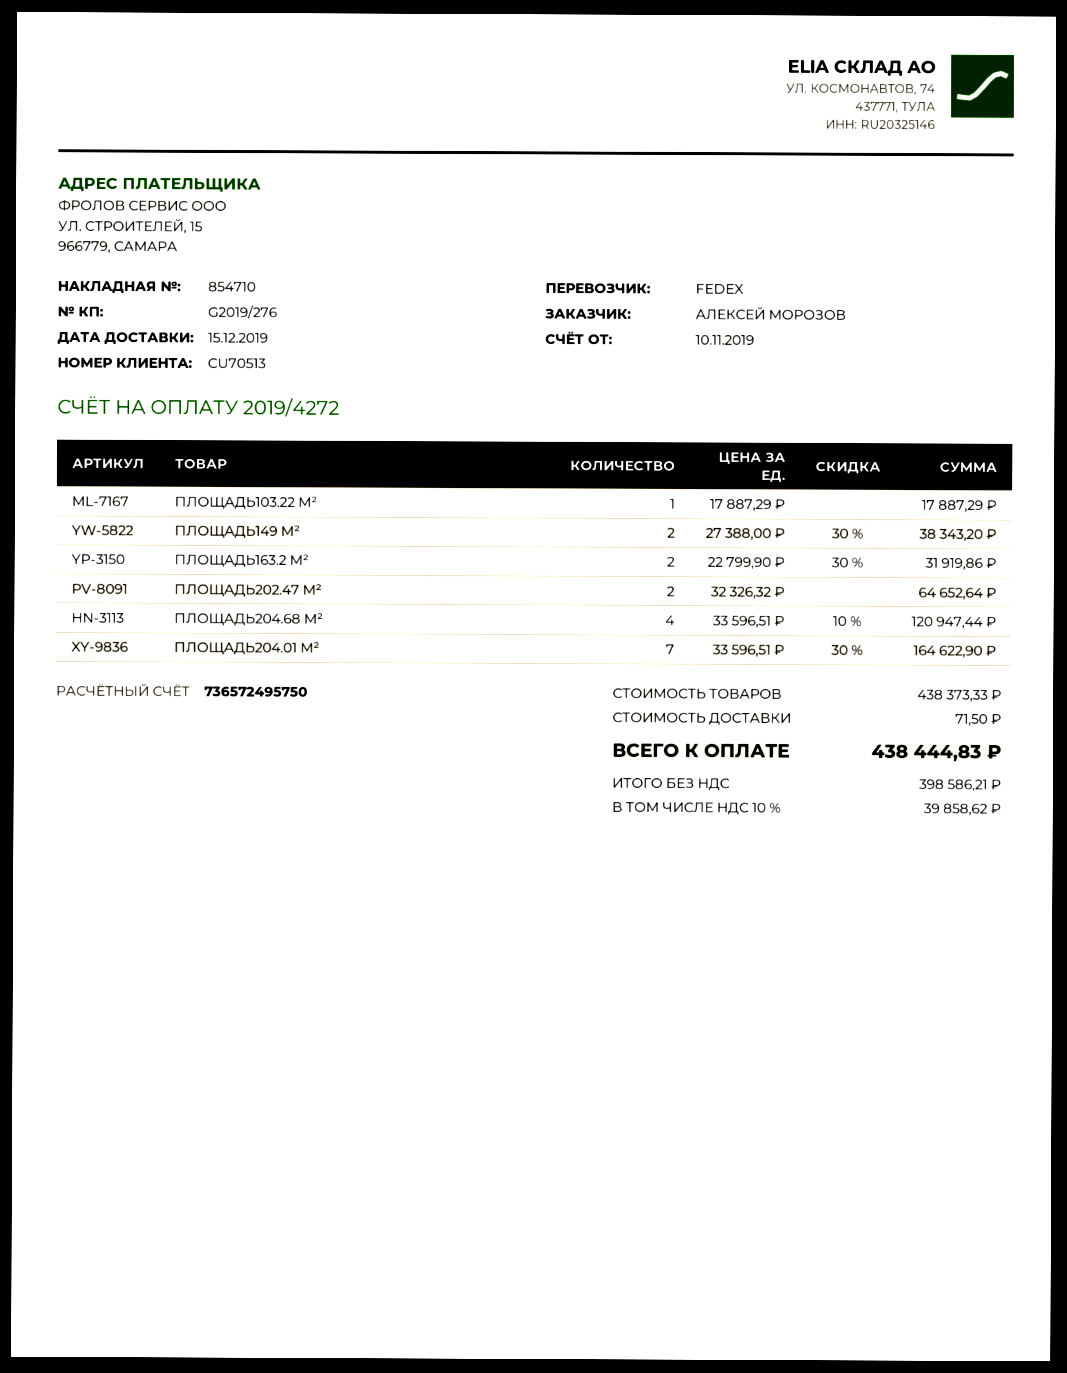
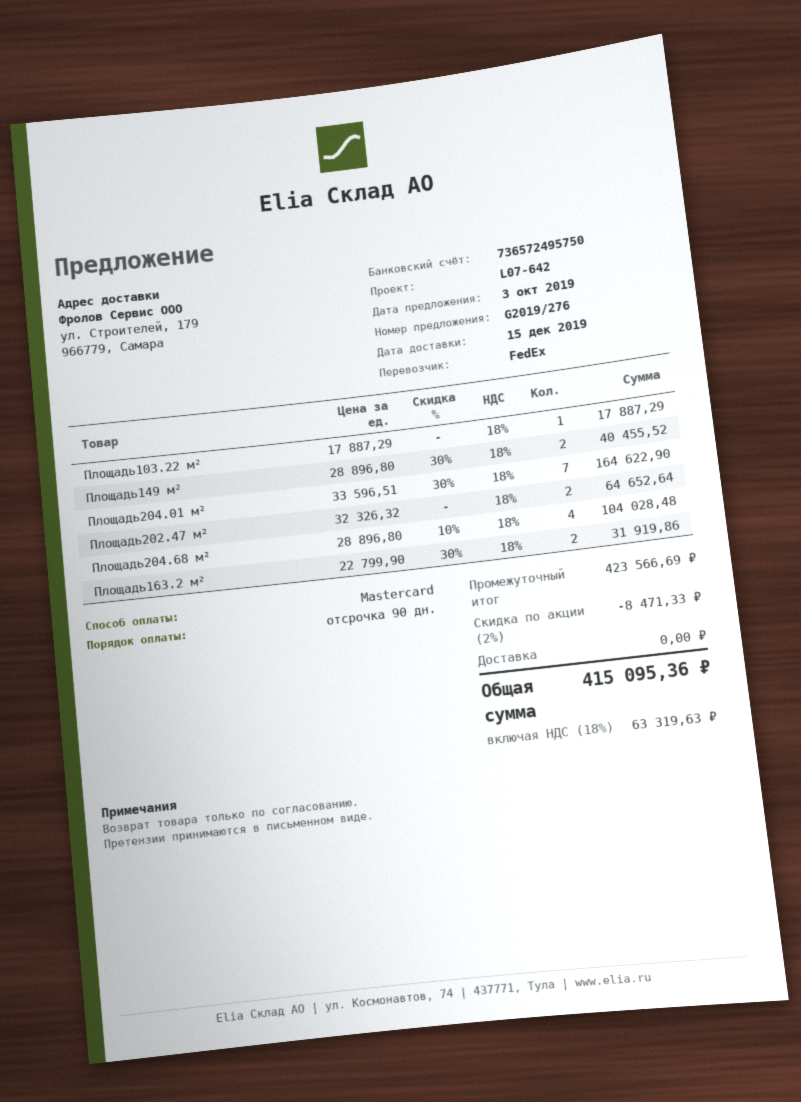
ПЛОЩАДЬ149 М²: 2 x 27388.00 - 30% = 38343.20 -> 2 x 28896.80 - 30% = 40455.52
ПЛОЩАДЬ204.68 М²: 4 x 33596.51 - 10% = 120947.44 -> 4 x 28896.80 - 10% = 104028.48
subtotal: 438373.33 -> 423566.69
discount: none -> 2% = 8471.33
shipping: 71.50 -> 0.00
tax: 10% = 39858.62 -> 18% = 63319.63
total: 438444.83 -> 415095.36

